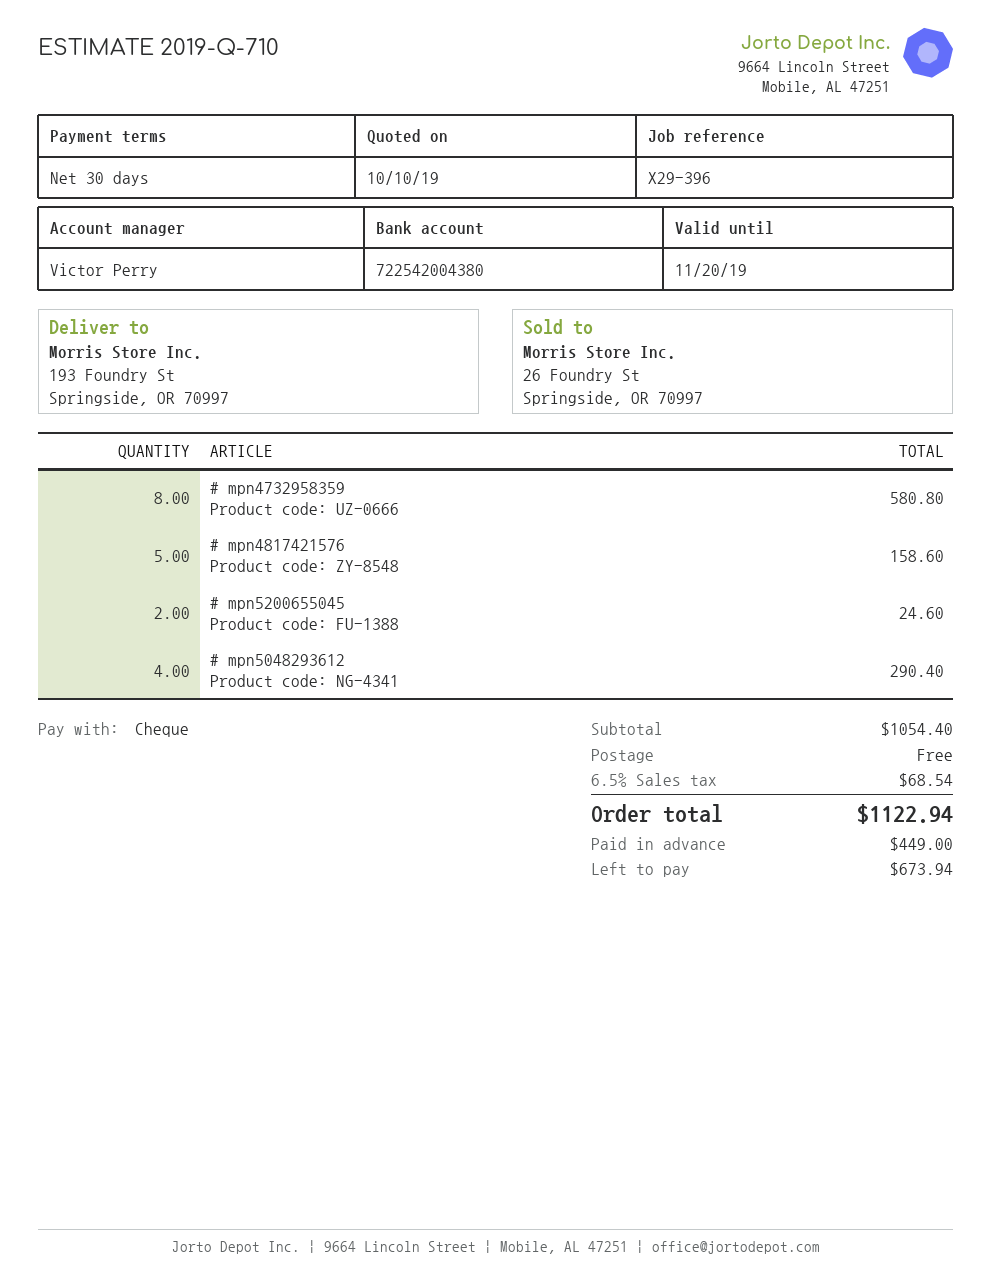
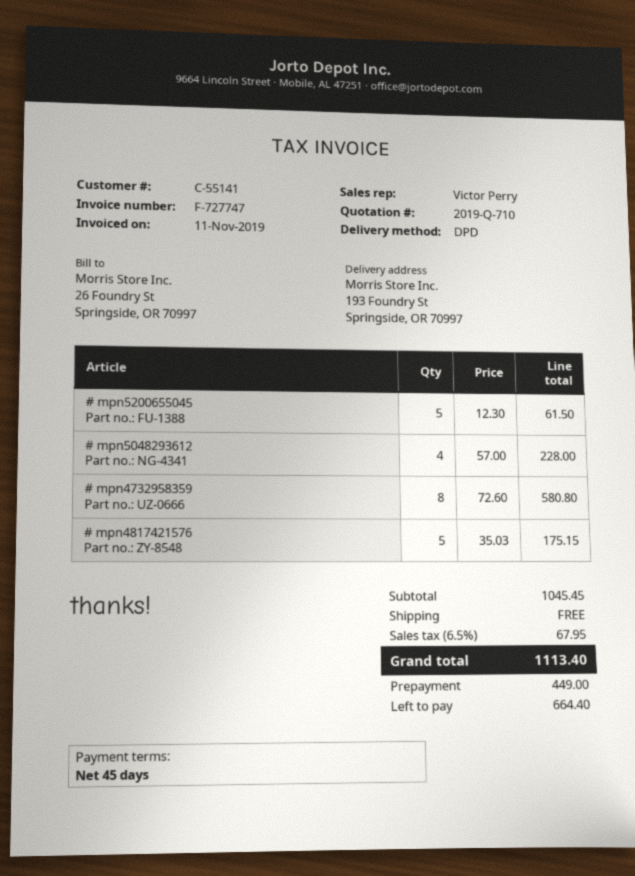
payment terms: 30 days -> 45 days
# mpn4817421576: 5 for 158.60 -> 5 for 175.15
# mpn5200655045: 2 for 24.60 -> 5 for 61.50
# mpn5048293612: 4 for 290.40 -> 4 for 228.00
subtotal: 1054.40 -> 1045.45
tax: 6.5% = 68.54 -> 6.5% = 67.95
total: 1122.94 -> 1113.40
balance: 673.94 -> 664.40

